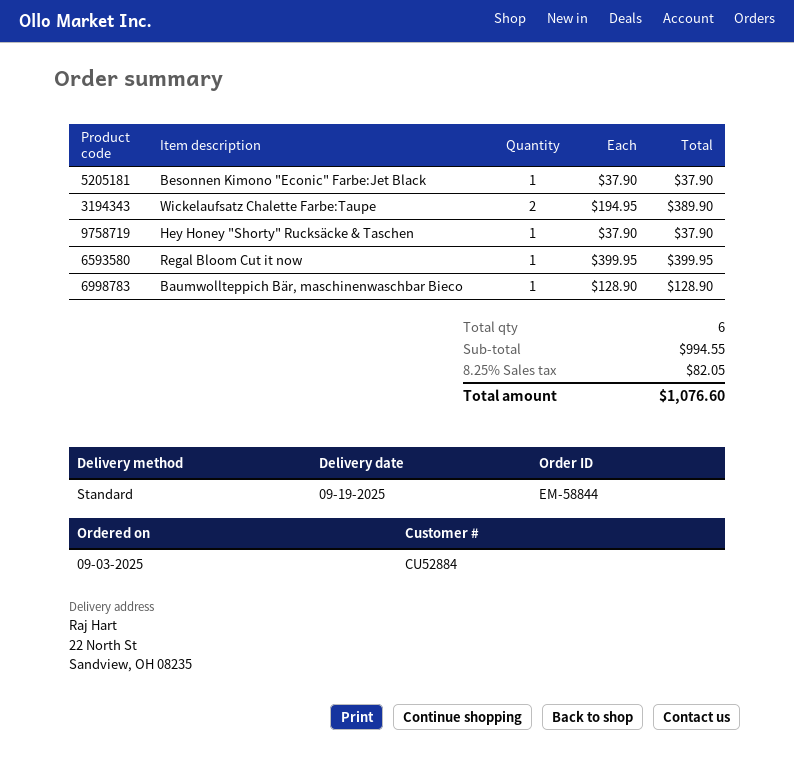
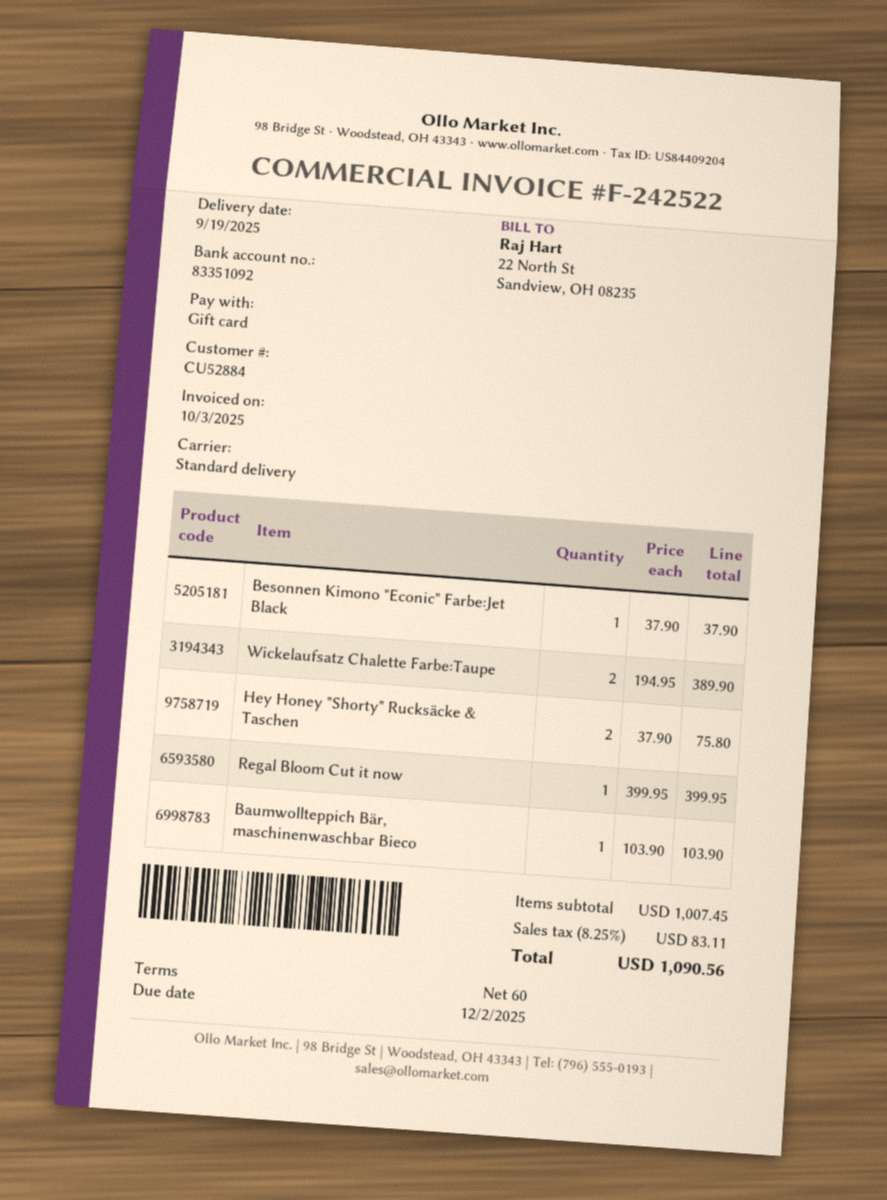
Hey Honey "Shorty" Rucksäcke & Taschen: 1 x 37.90 = 37.90 -> 2 x 37.90 = 75.80
Baumwollteppich Bär, maschinenwaschbar Bieco: 1 x 128.90 = 128.90 -> 1 x 103.90 = 103.90
subtotal: 994.55 -> 1007.45
tax: 8.25% = 82.05 -> 8.25% = 83.11
total: 1076.60 -> 1090.56

